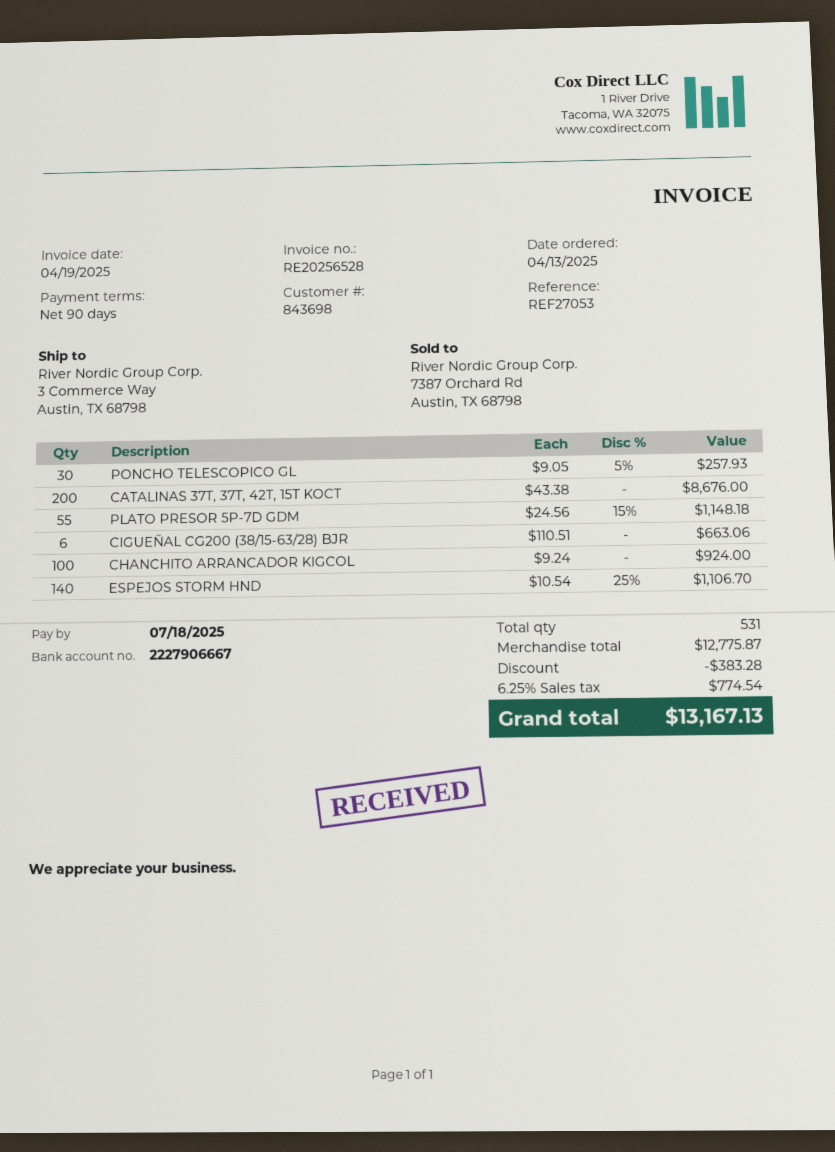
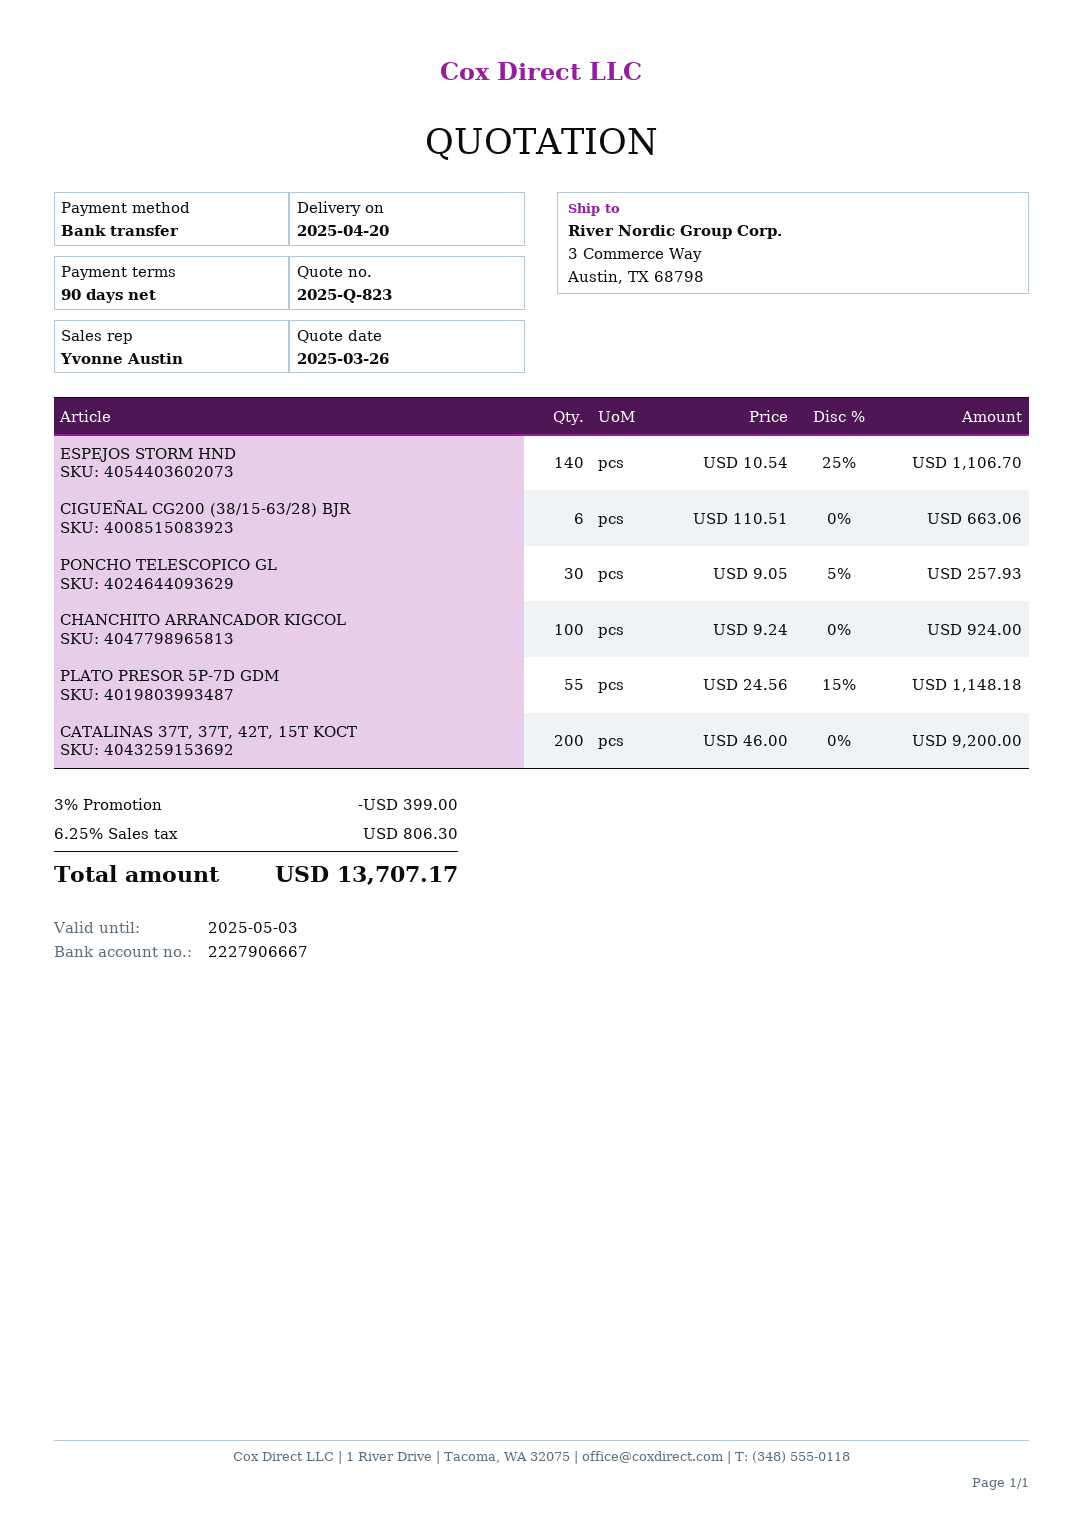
CATALINAS 37T, 37T, 42T, 15T KOCT: 200 x 43.38 = 8676.00 -> 200 x 46.00 = 9200.00
discount: 383.28 -> 399.00
tax: 6.25% = 774.54 -> 6.25% = 806.30
total: 13167.13 -> 13707.17

